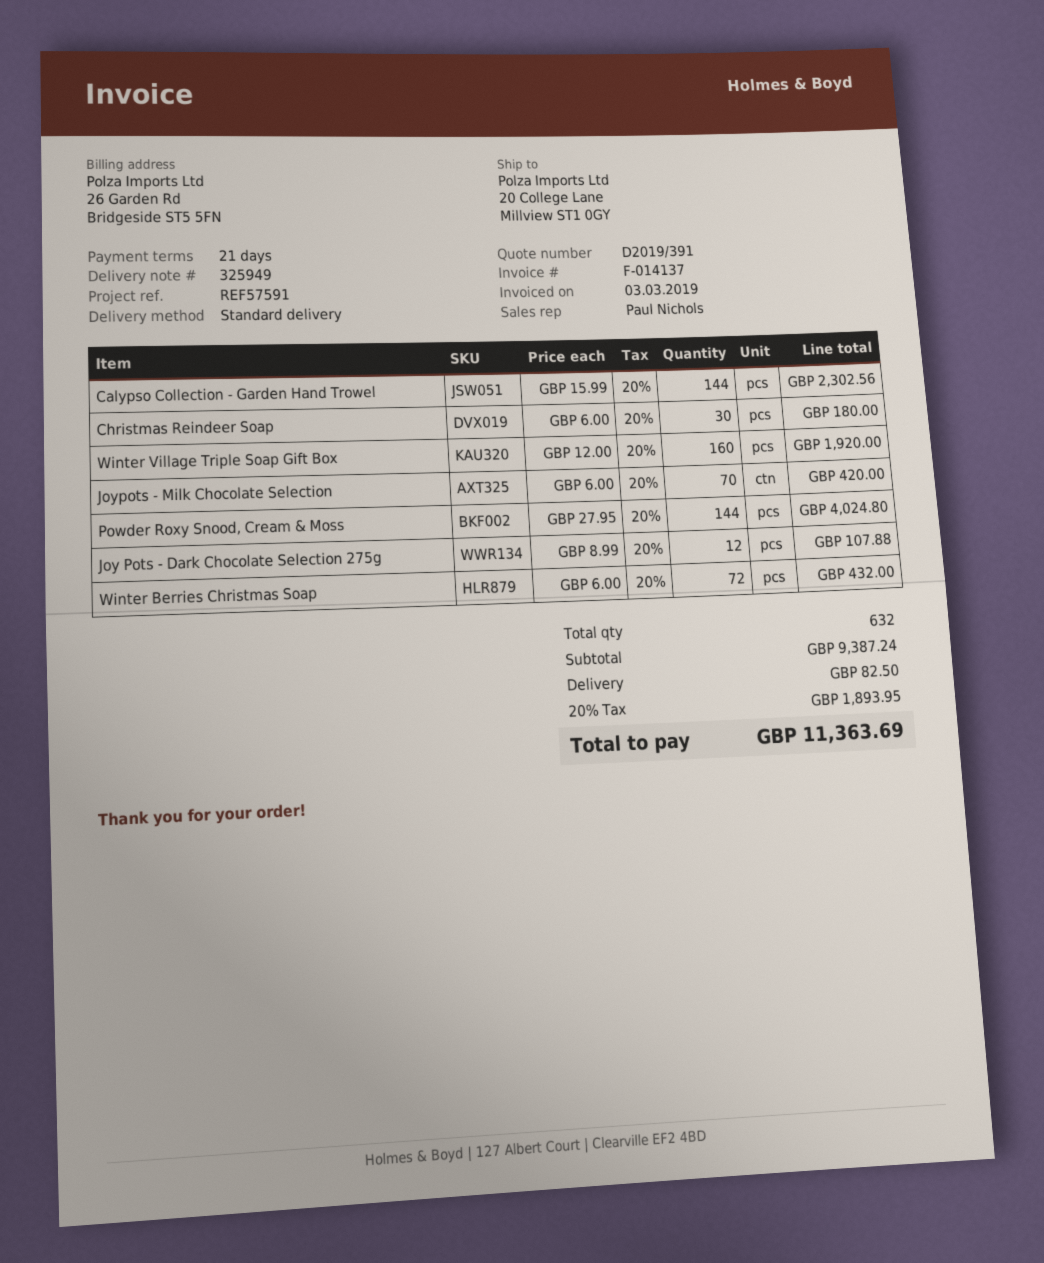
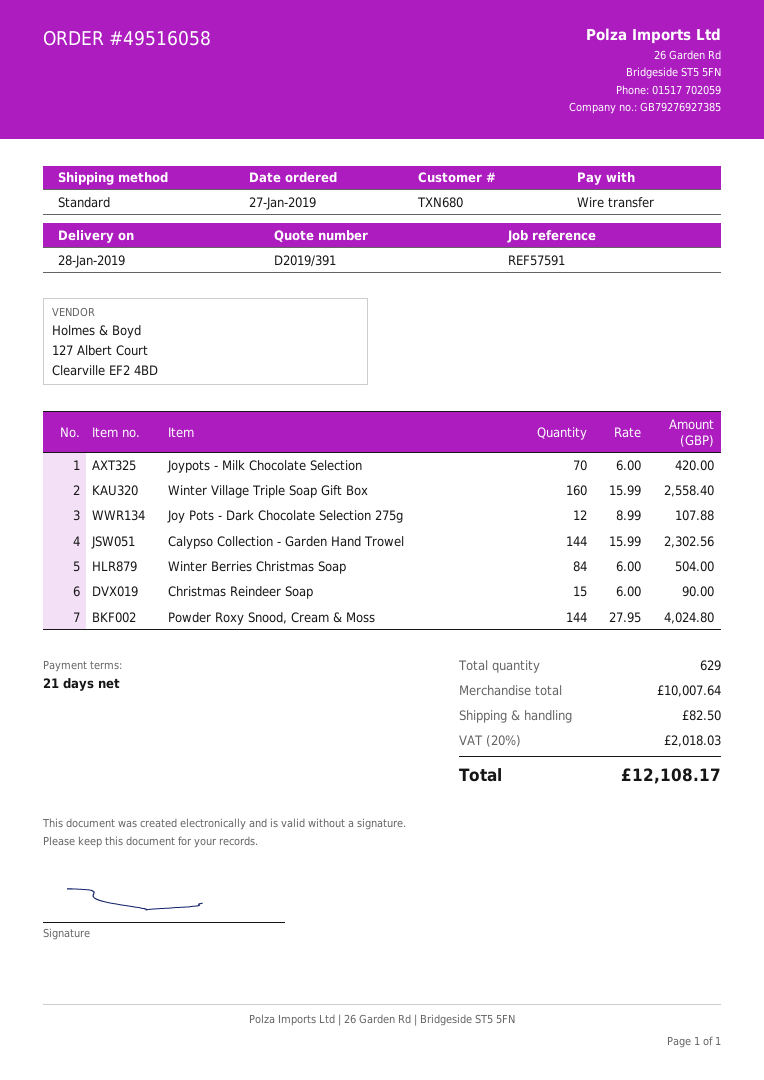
Christmas Reindeer Soap: 30 x 6.00 = 180.00 -> 15 x 6.00 = 90.00
Winter Village Triple Soap Gift Box: 160 x 12.00 = 1920.00 -> 160 x 15.99 = 2558.40
Winter Berries Christmas Soap: 72 x 6.00 = 432.00 -> 84 x 6.00 = 504.00
total quantity: 632 -> 629
subtotal: 9387.24 -> 10007.64
tax: 20% = 1893.95 -> 20% = 2018.03
total: 11363.69 -> 12108.17

